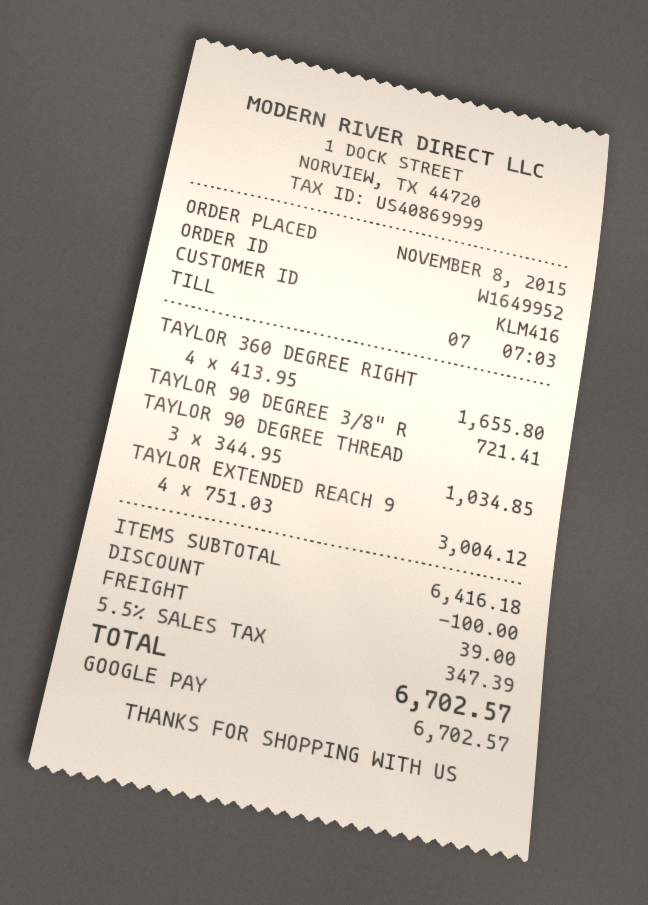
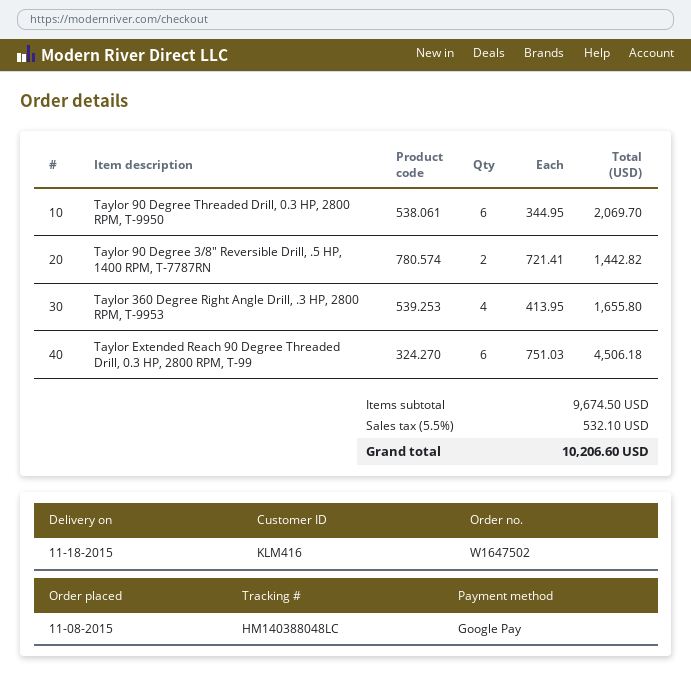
order number: W1649952 -> W1647502
TAYLOR 90 DEGREE 3/8" R: 1 x 721.41 = 721.41 -> 2 x 721.41 = 1442.82
TAYLOR 90 DEGREE THREAD: 3 x 344.95 = 1034.85 -> 6 x 344.95 = 2069.70
TAYLOR EXTENDED REACH 9: 4 x 751.03 = 3004.12 -> 6 x 751.03 = 4506.18
subtotal: 6416.18 -> 9674.50
discount: 100.00 -> none
shipping: 39.00 -> none
tax: 5.5% = 347.39 -> 5.5% = 532.10
total: 6702.57 -> 10206.60

